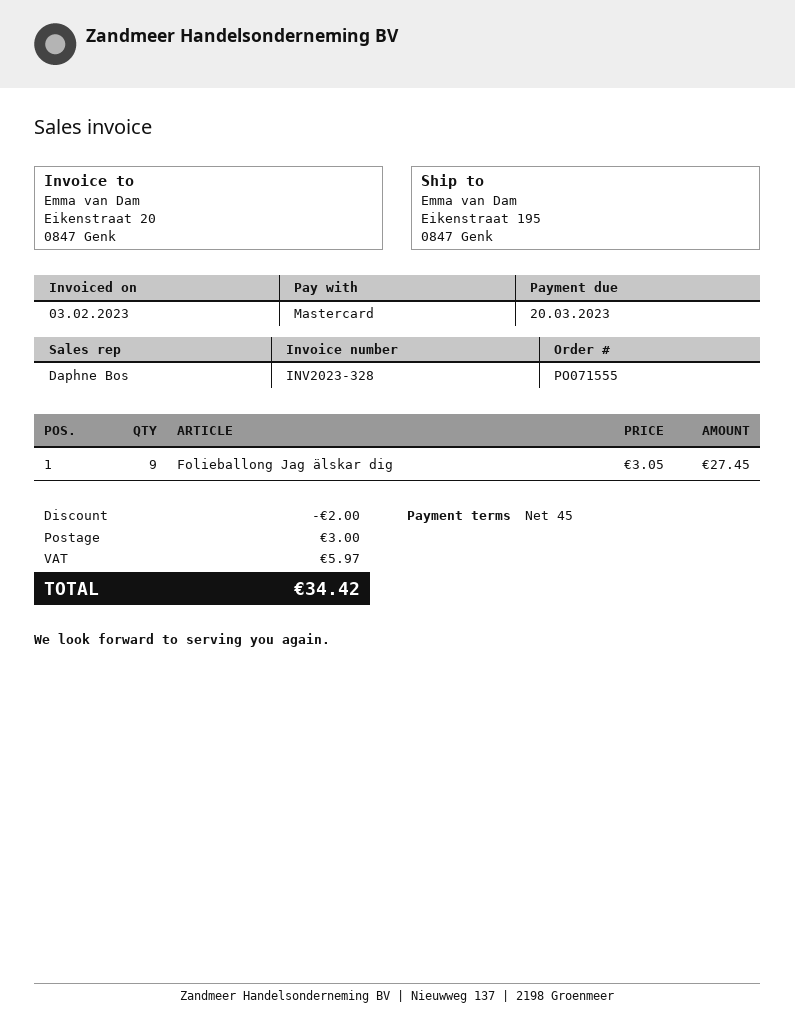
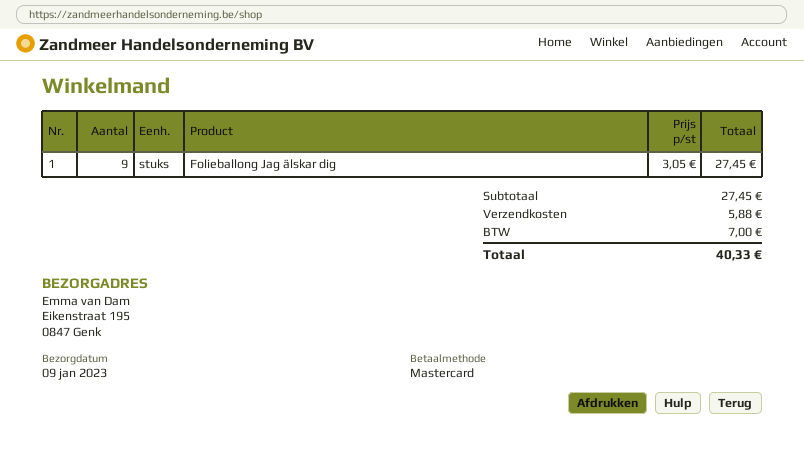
discount: 2.00 -> none
shipping: 3.00 -> 5.88
tax: 5.97 -> 7.00
total: 34.42 -> 40.33

